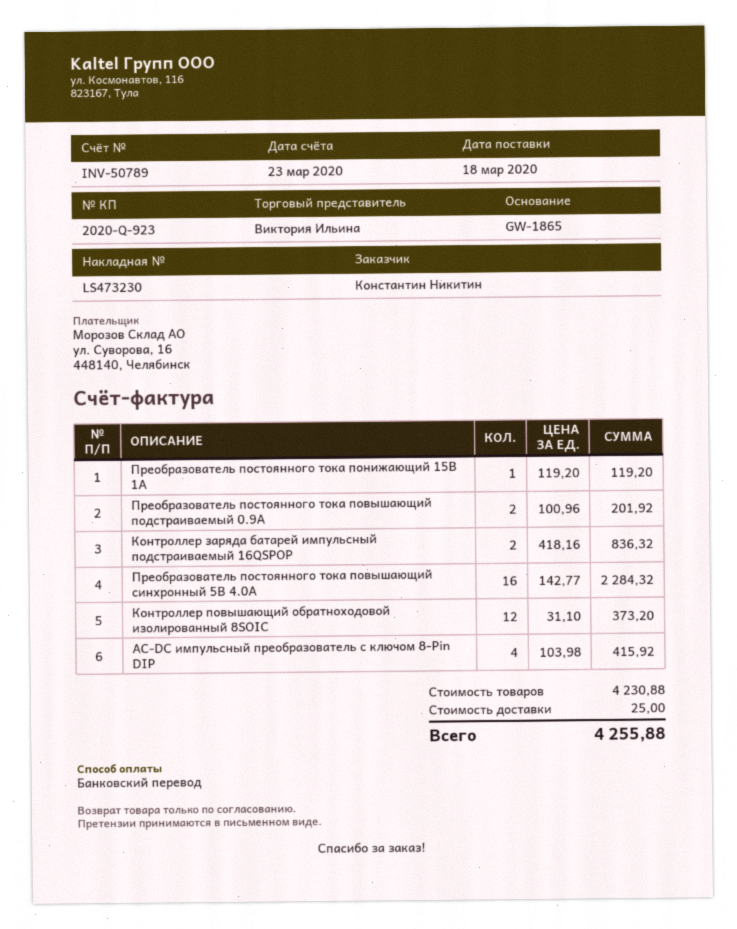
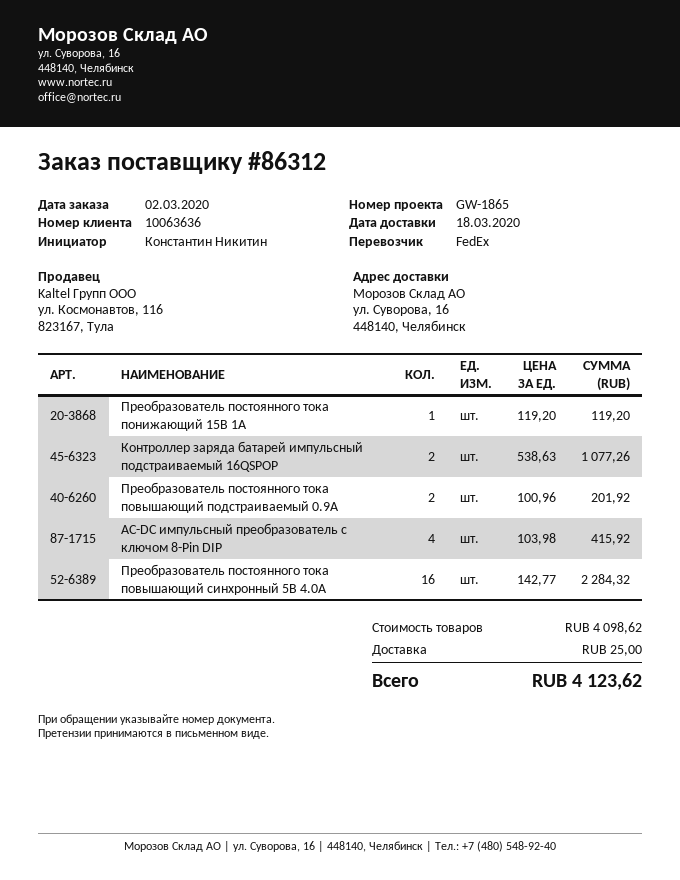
Контроллер заряда батарей импульсный подстраиваемый 16QSPOP: 2 x 418.16 = 836.32 -> 2 x 538.63 = 1077.26
Контроллер повышающий обратноходовой изолированный 8SOIC: 12 x 31.10 = 373.20 -> none
subtotal: 4230.88 -> 4098.62
total: 4255.88 -> 4123.62

